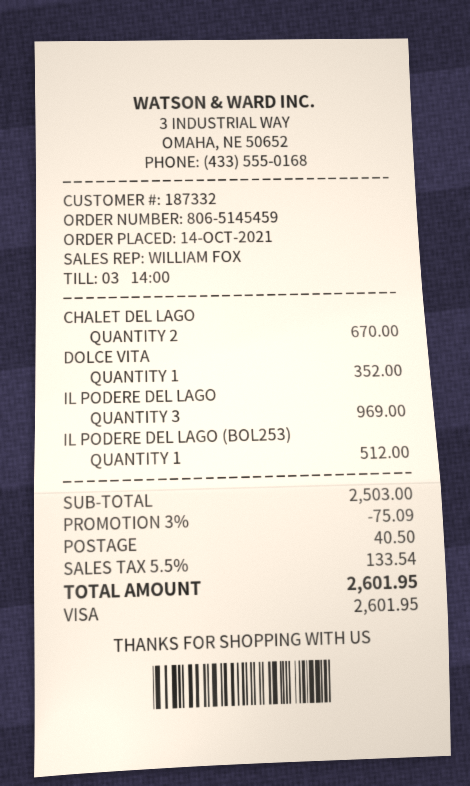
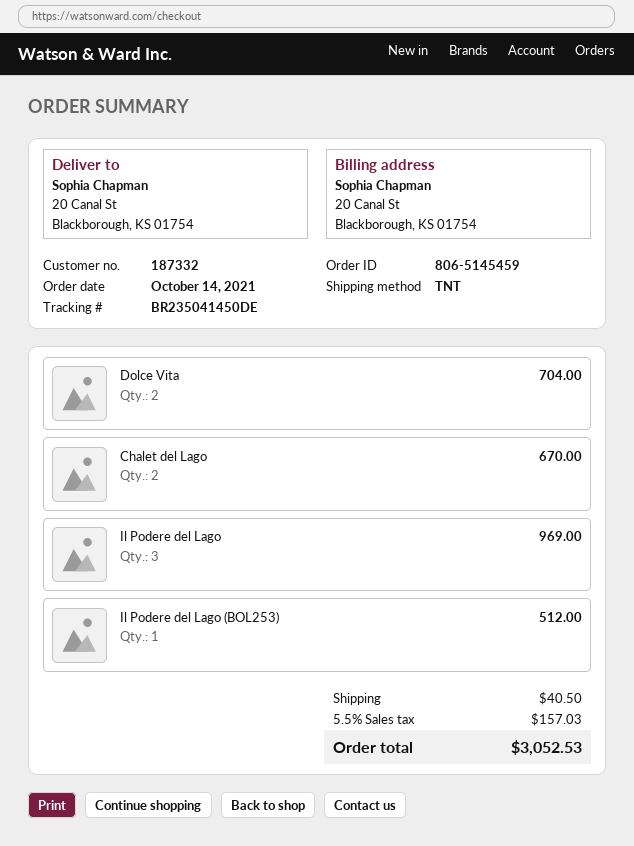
DOLCE VITA: 1 for 352.00 -> 2 for 704.00
discount: 3% = 75.09 -> none
tax: 5.5% = 133.54 -> 5.5% = 157.03
total: 2601.95 -> 3052.53

